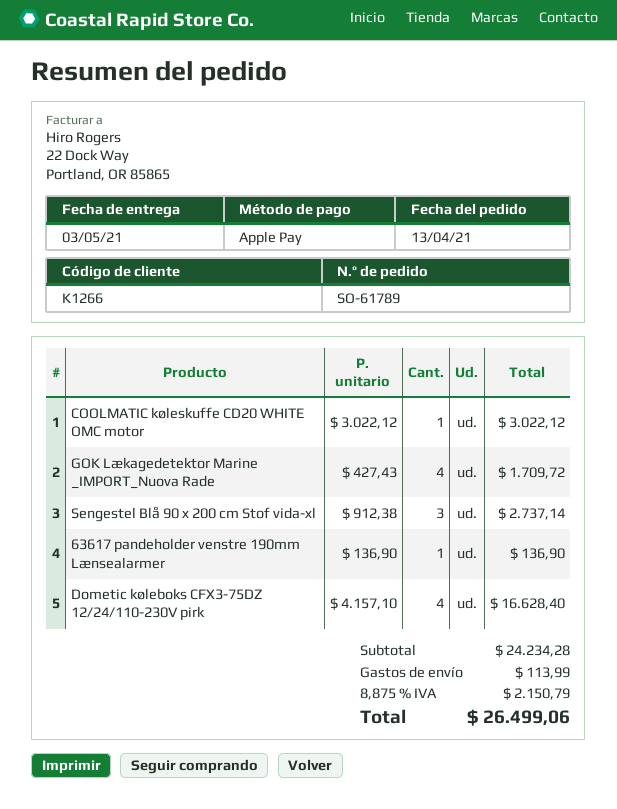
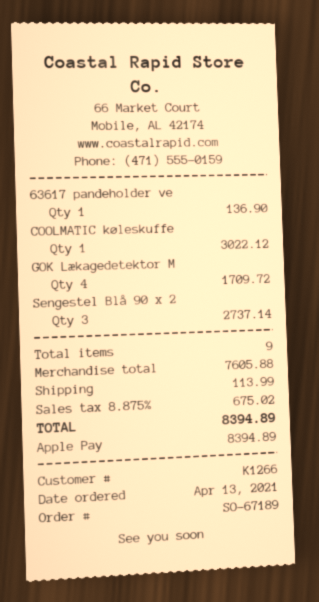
order number: SO-61789 -> SO-67189
Dometic køleboks CFX3-75DZ 12/24/110-230V pirk: 4 for 16628.40 -> none
subtotal: 24234.28 -> 7605.88
tax: 8.875% = 2150.79 -> 8.875% = 675.02
total: 26499.06 -> 8394.89

